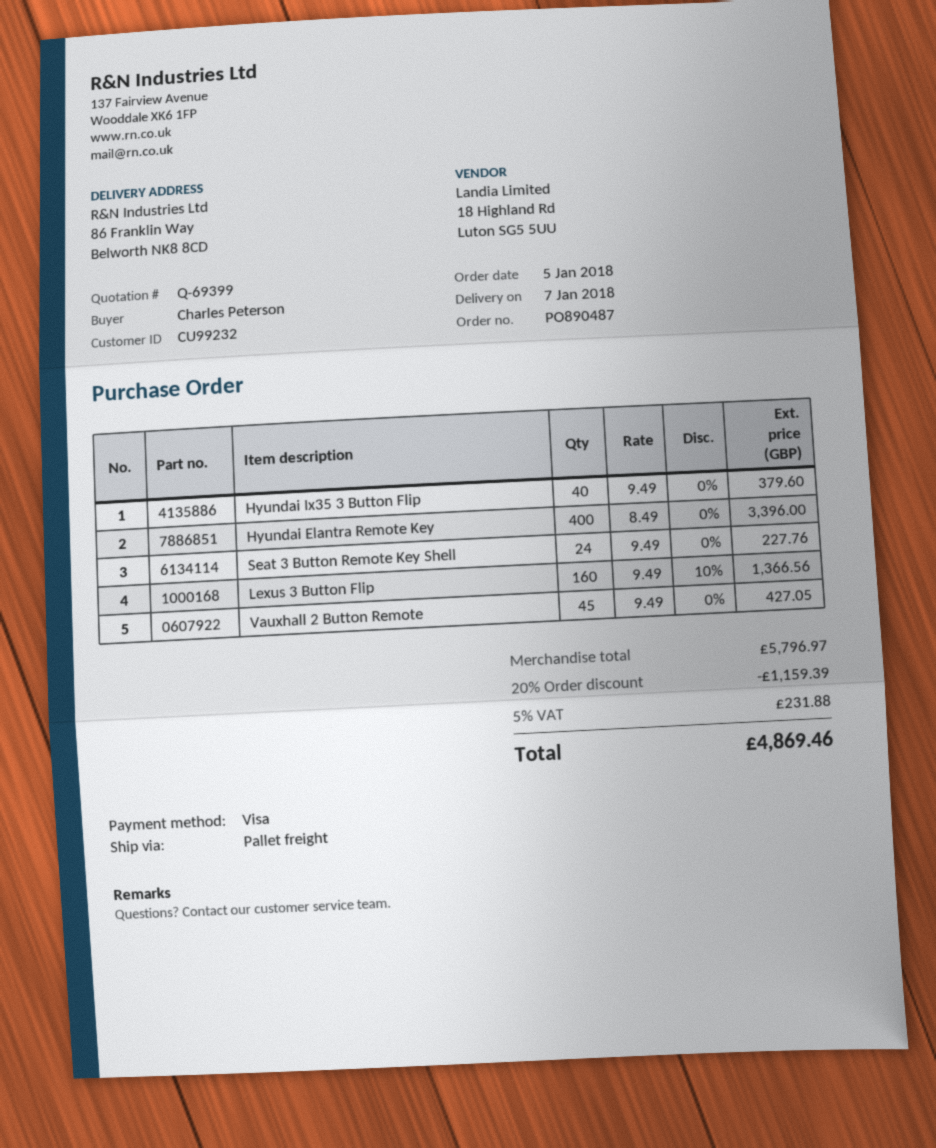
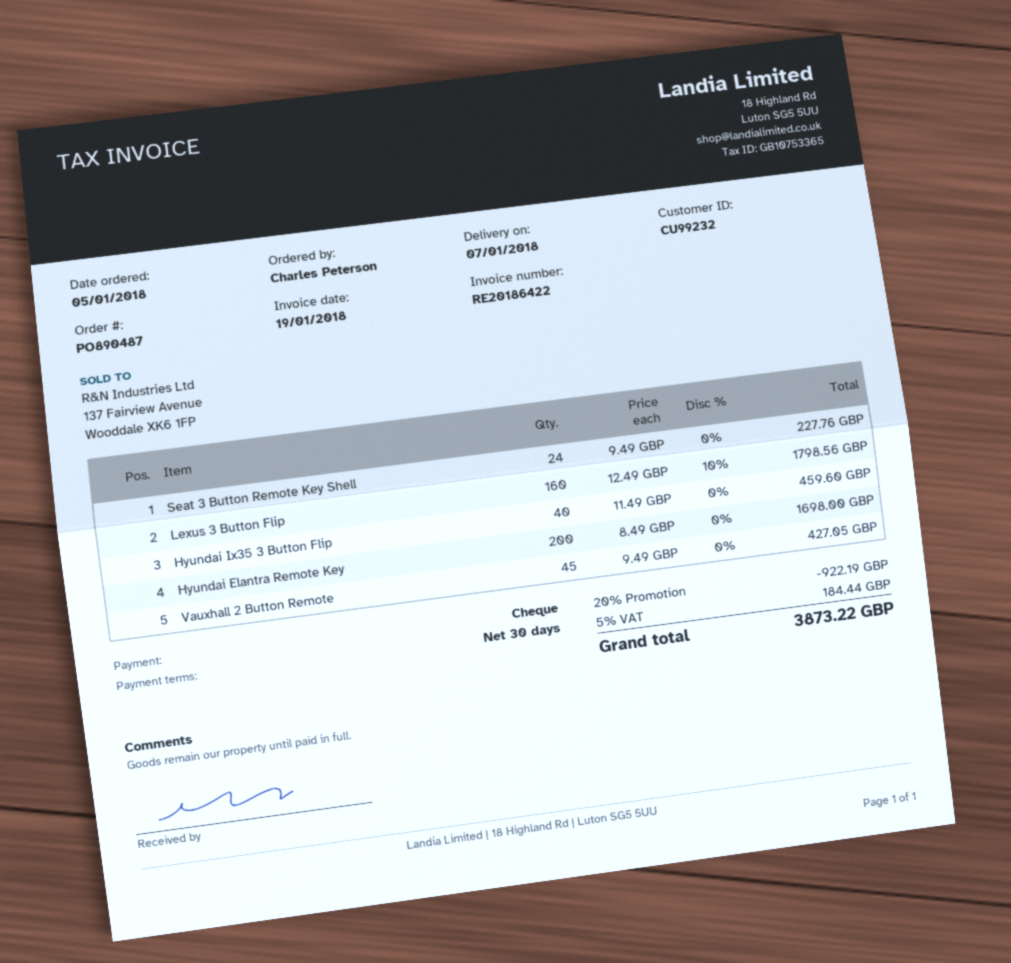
payment method: Visa -> cheque
Hyundai Ix35 3 Button Flip: 40 x 9.49 = 379.60 -> 40 x 11.49 = 459.60
Hyundai Elantra Remote Key: 400 x 8.49 = 3396.00 -> 200 x 8.49 = 1698.00
Lexus 3 Button Flip: 160 x 9.49 - 10% = 1366.56 -> 160 x 12.49 - 10% = 1798.56
discount: 20% = 1159.39 -> 20% = 922.19
tax: 5% = 231.88 -> 5% = 184.44
total: 4869.46 -> 3873.22

